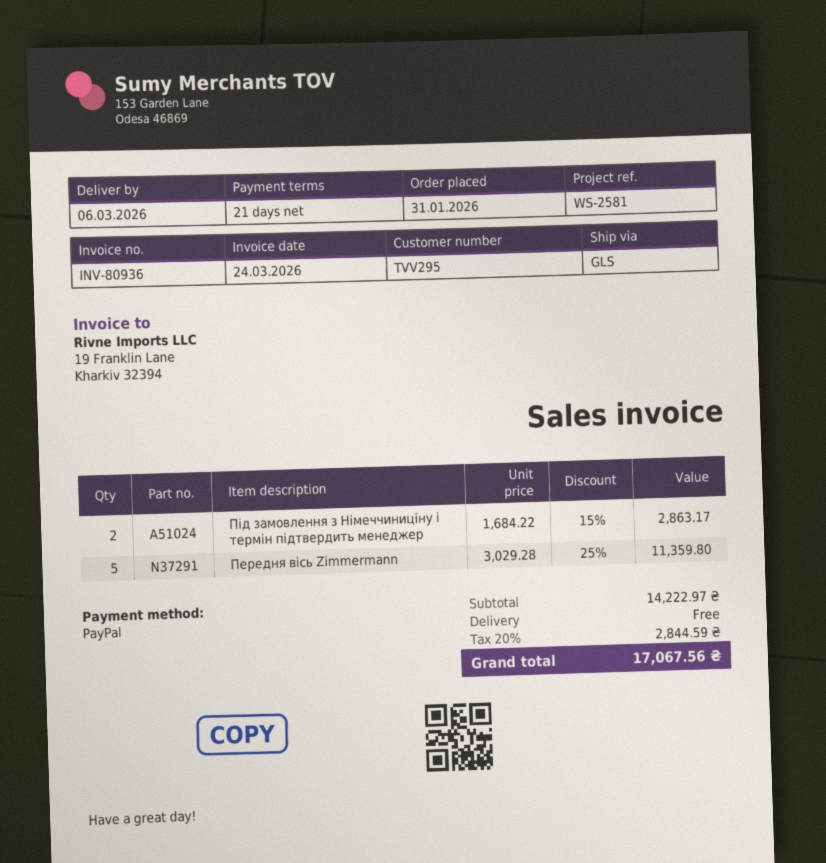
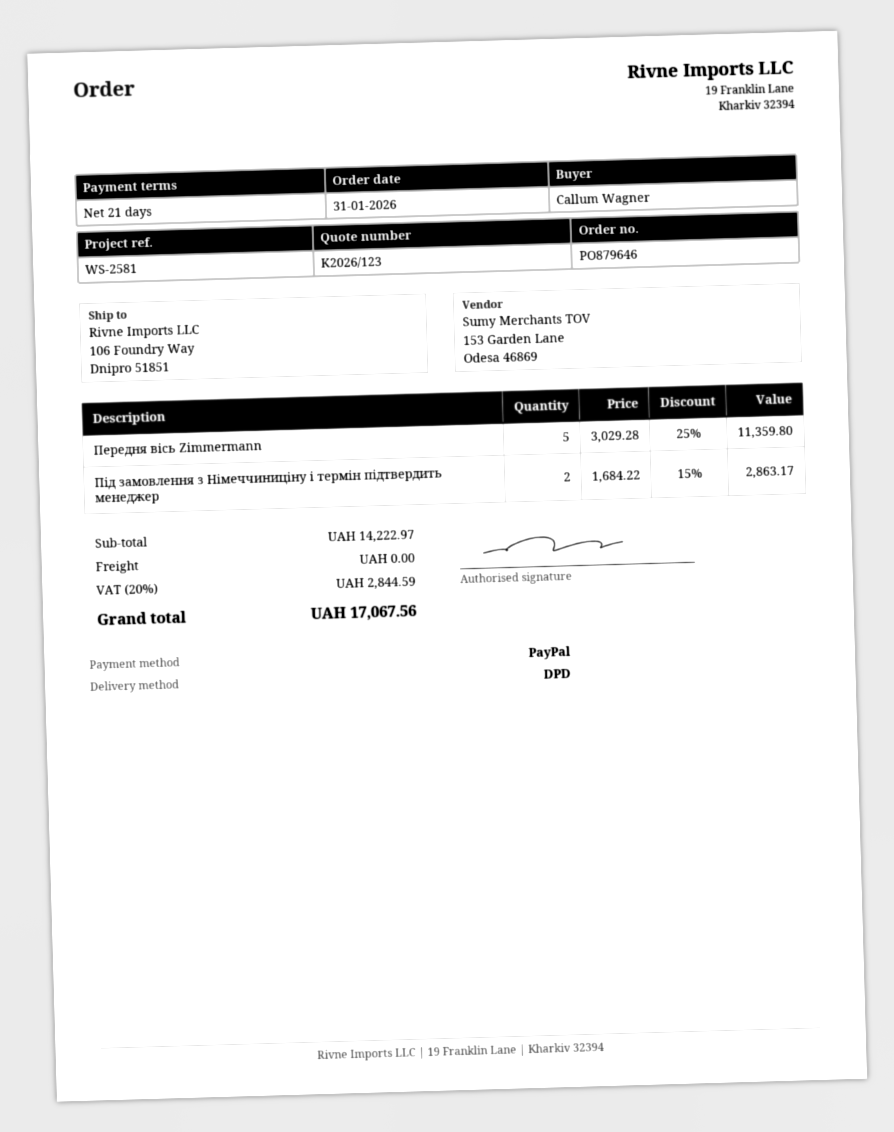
shipping method: GLS -> DPD

